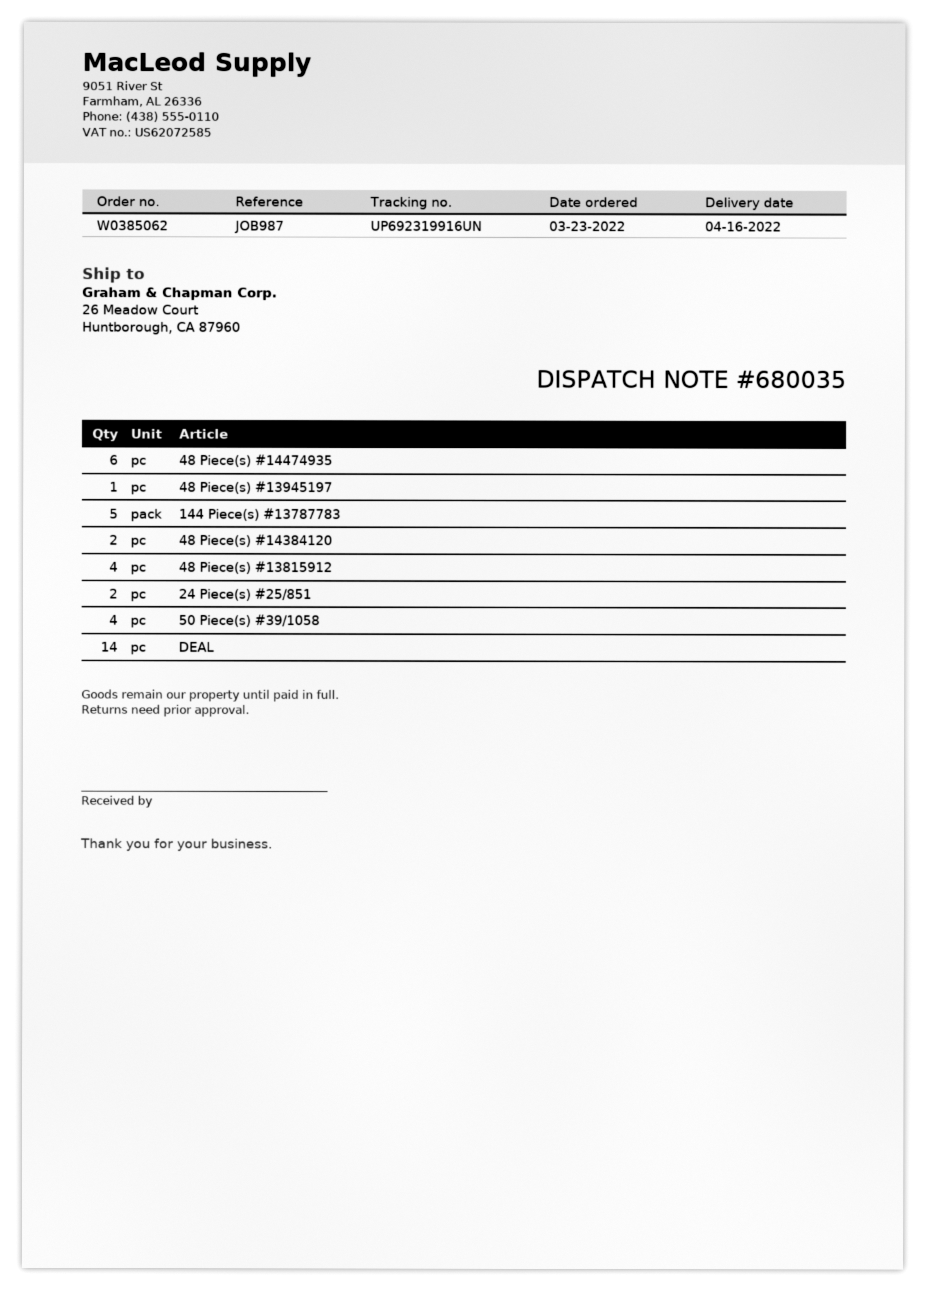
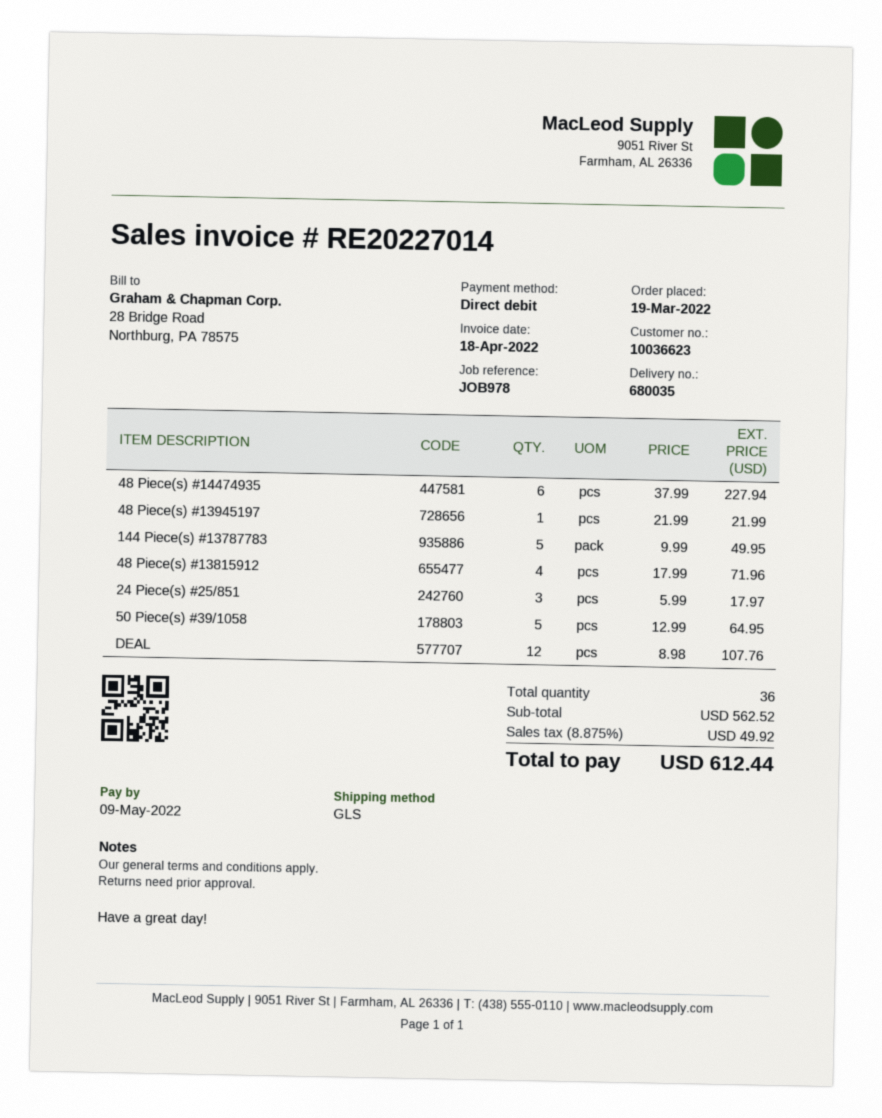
order date: 2022-03-23 -> 2022-03-19
reference: JOB987 -> JOB978
48 Piece(s) #14384120: 2 -> none
24 Piece(s) #25/851: 2 -> 3
50 Piece(s) #39/1058: 4 -> 5
DEAL: 14 -> 12

